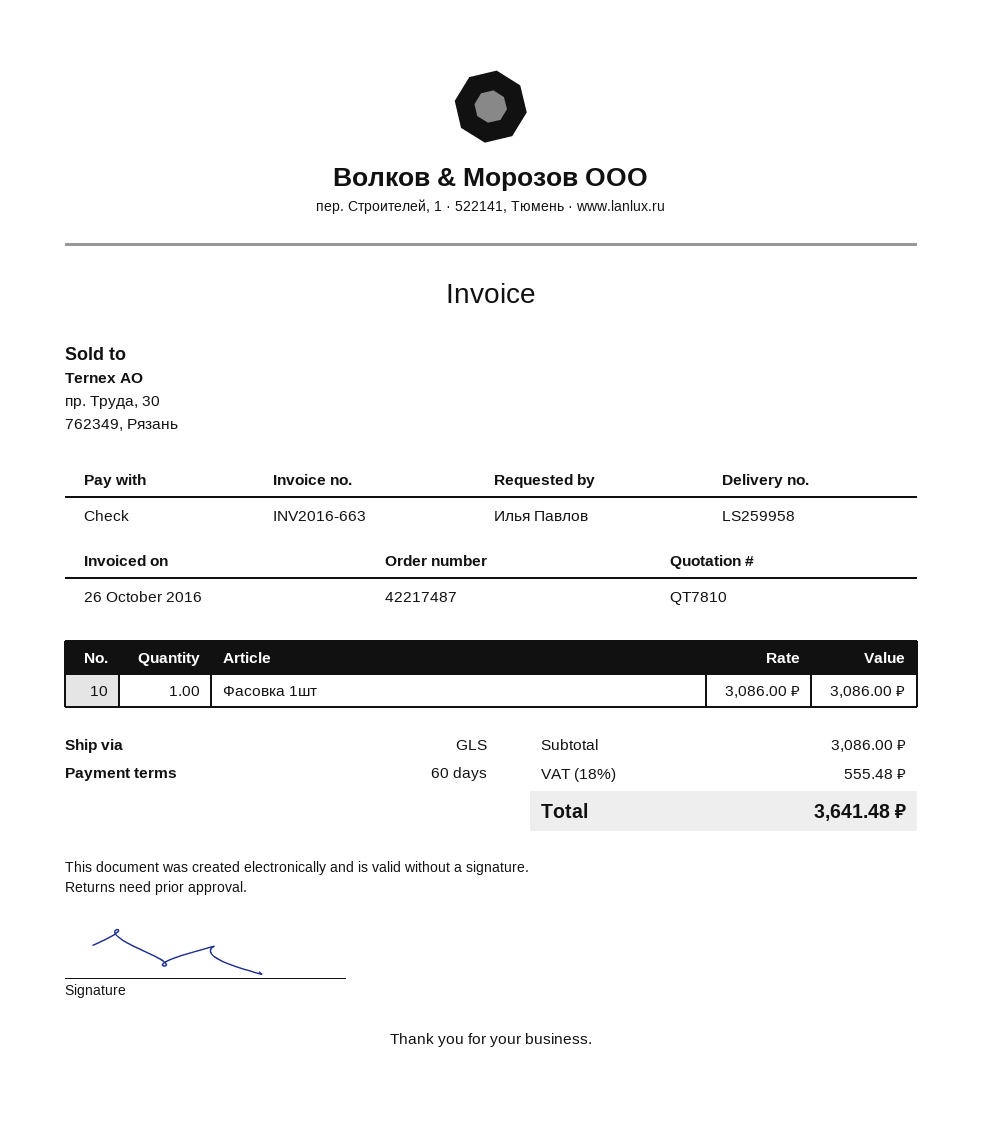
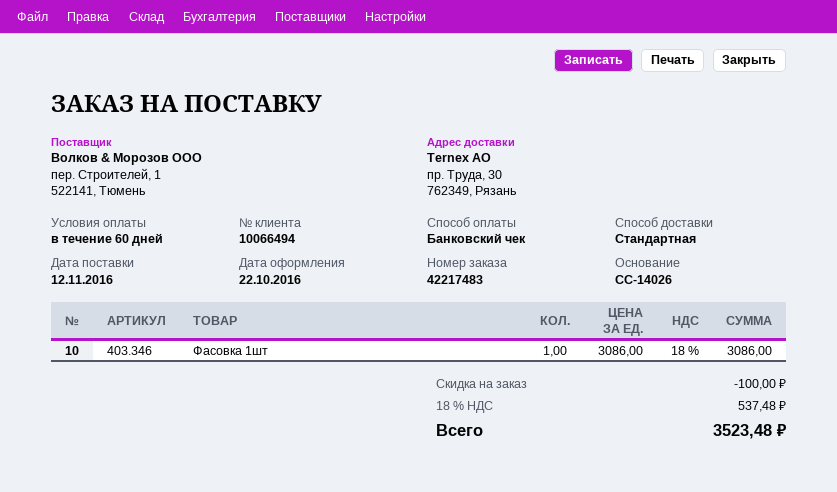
order number: 42217487 -> 42217483
shipping method: GLS -> standard
discount: none -> 100.00
tax: 18% = 555.48 -> 18% = 537.48
total: 3641.48 -> 3523.48

